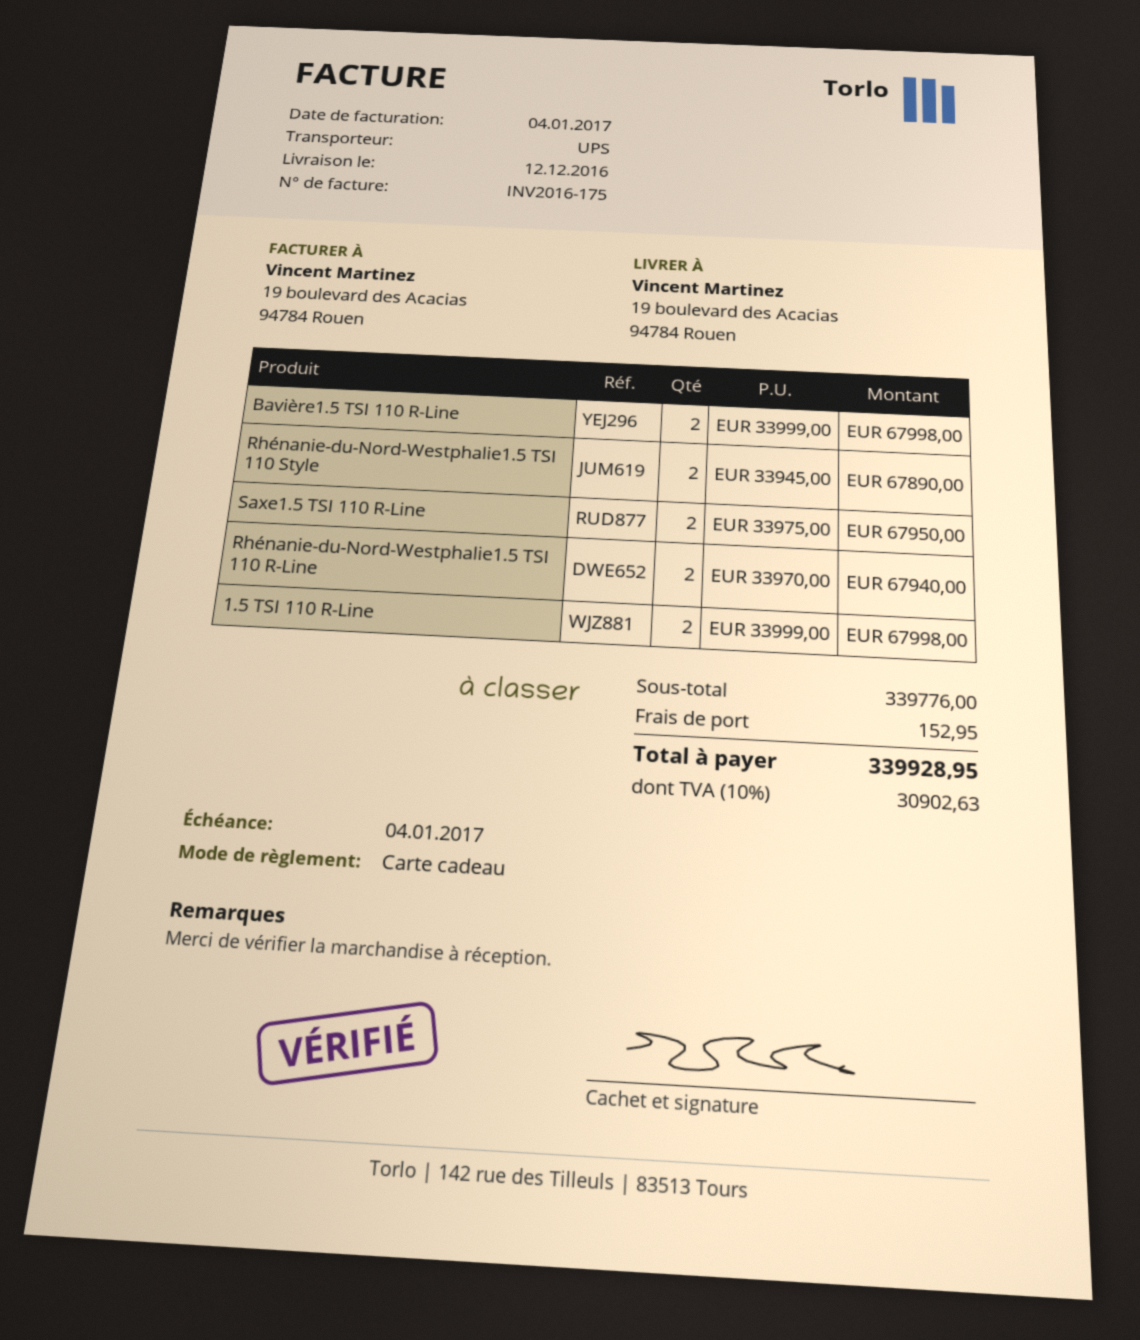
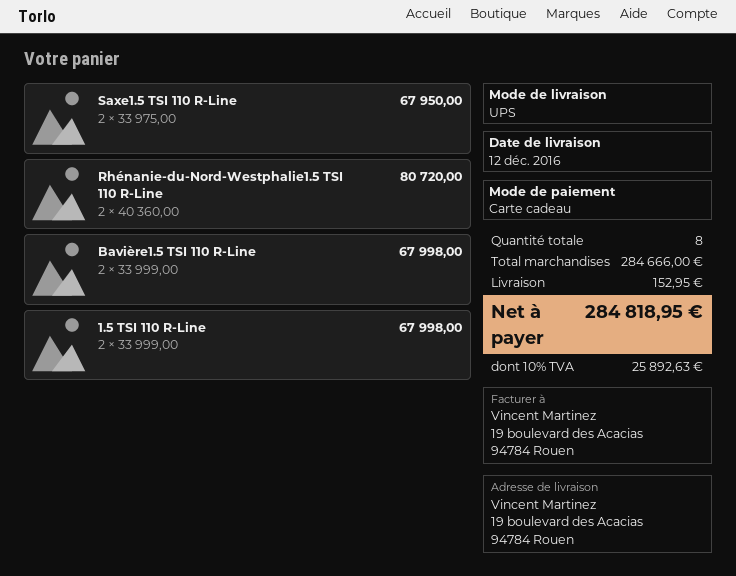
Rhénanie-du-Nord-Westphalie1.5 TSI 110 Style: 2 x 33945.00 = 67890.00 -> none
Rhénanie-du-Nord-Westphalie1.5 TSI 110 R-Line: 2 x 33970.00 = 67940.00 -> 2 x 40360.00 = 80720.00
subtotal: 339776.00 -> 284666.00
tax: 10% = 30902.63 -> 10% = 25892.63
total: 339928.95 -> 284818.95

